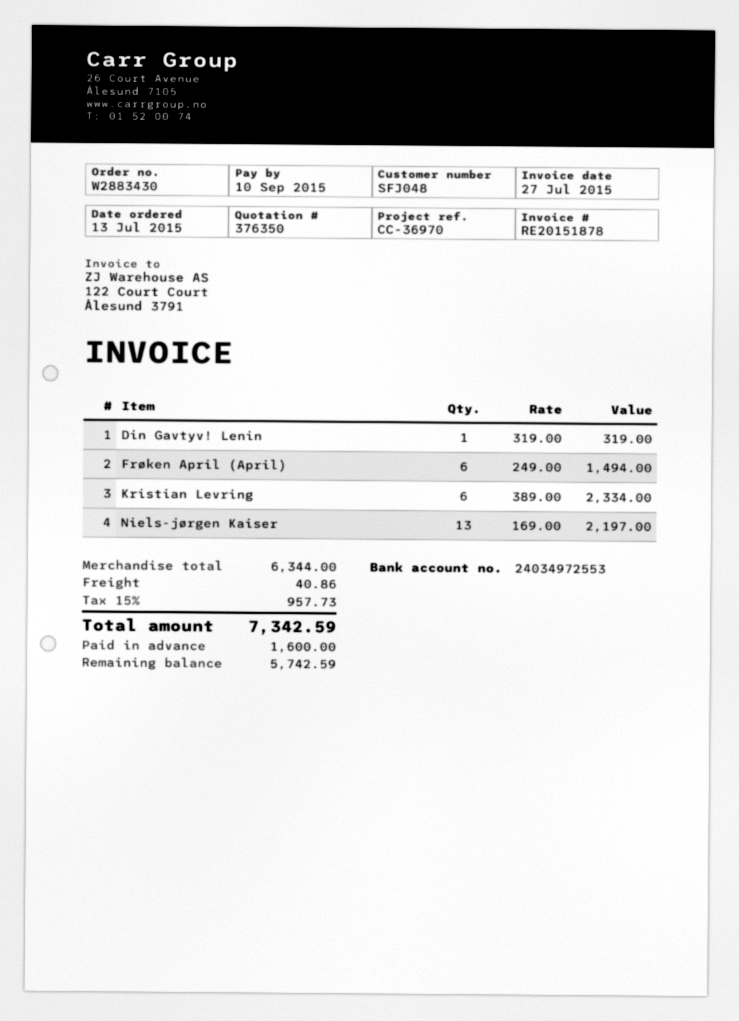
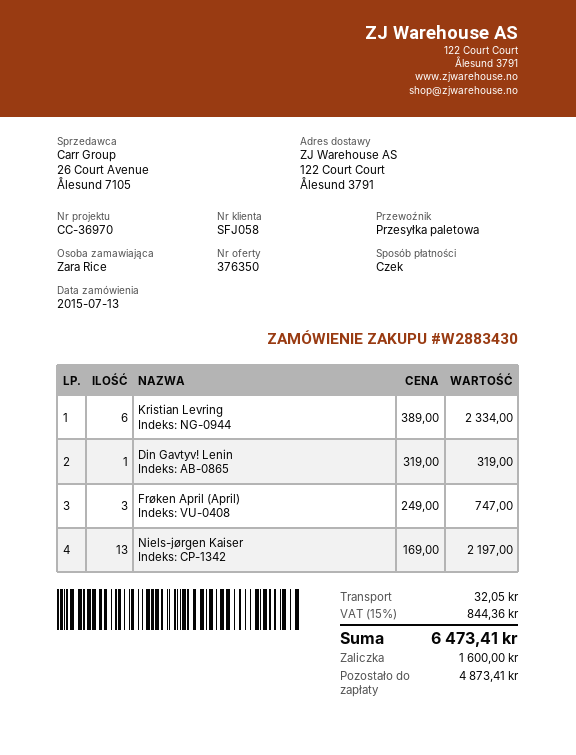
customer number: SFJ048 -> SFJ058
Frøken April (April): 6 x 249.00 = 1494.00 -> 3 x 249.00 = 747.00
shipping: 40.86 -> 32.05
tax: 15% = 957.73 -> 15% = 844.36
total: 7342.59 -> 6473.41
balance: 5742.59 -> 4873.41

